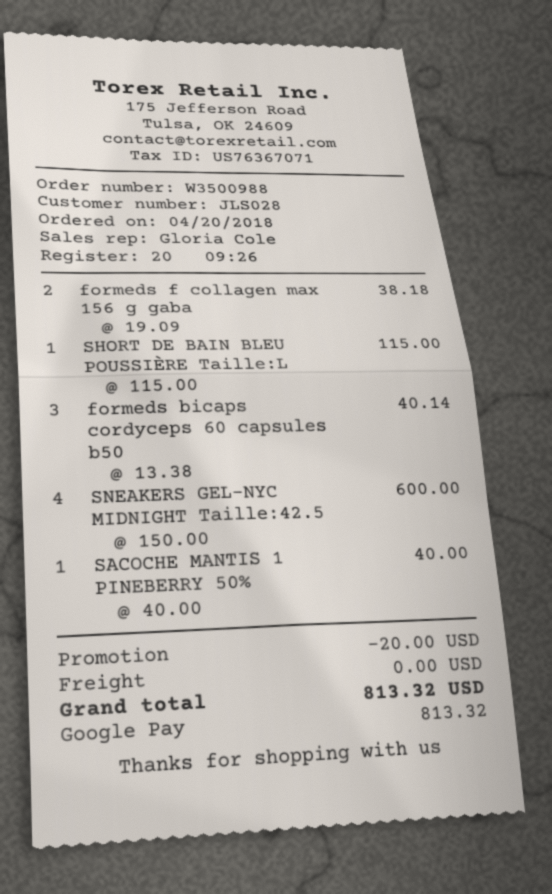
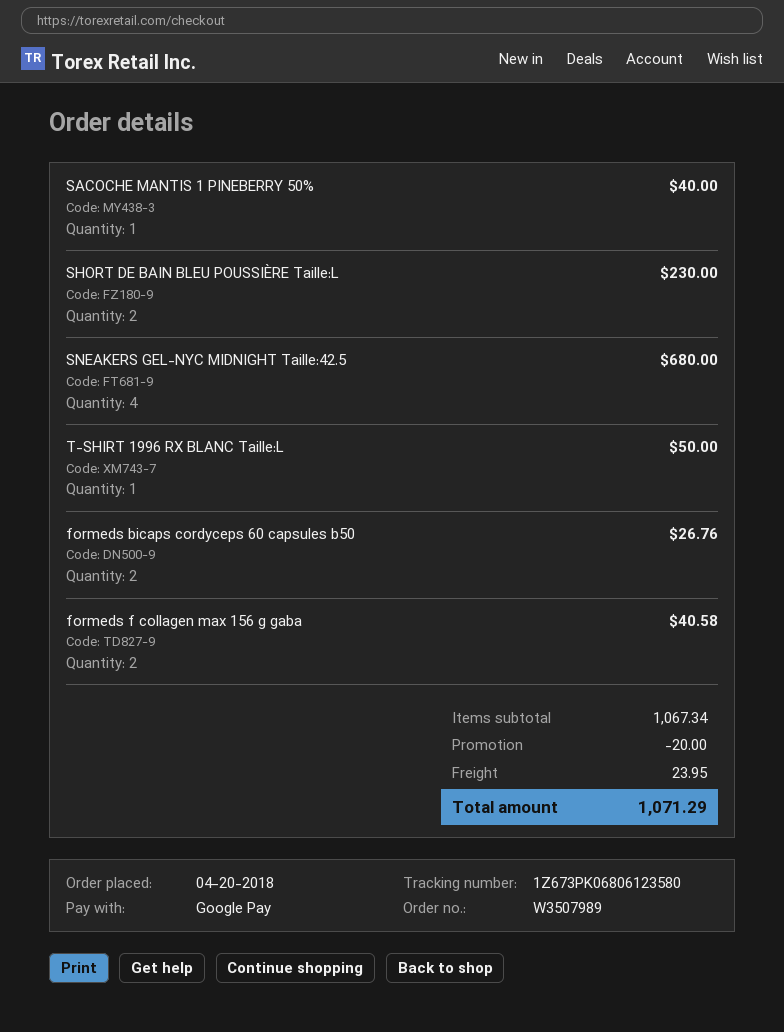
order number: W3500988 -> W3507989
formeds f collagen max 156 g gaba: 2 for 38.18 -> 2 for 40.58
SHORT DE BAIN BLEU POUSSIÈRE Taille:L: 1 for 115.00 -> 2 for 230.00
formeds bicaps cordyceps 60 capsules b50: 3 for 40.14 -> 2 for 26.76
SNEAKERS GEL-NYC MIDNIGHT Taille:42.5: 4 for 600.00 -> 4 for 680.00
T-SHIRT 1996 RX BLANC Taille:L: none -> 1 for 50.00
shipping: 0.00 -> 23.95
total: 813.32 -> 1071.29

